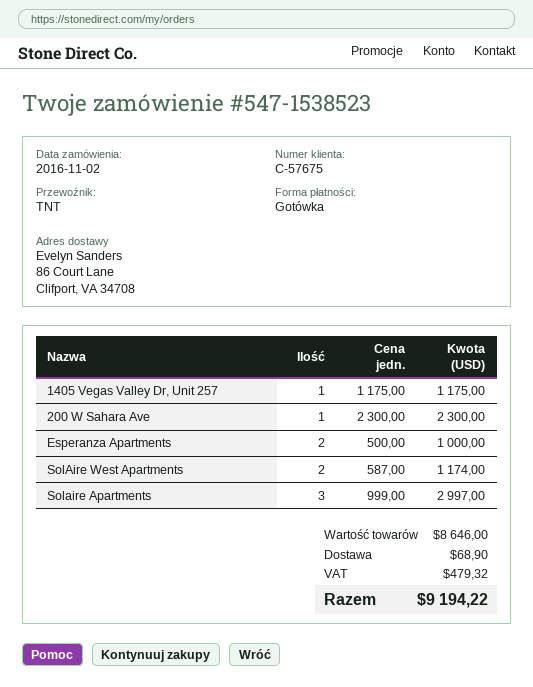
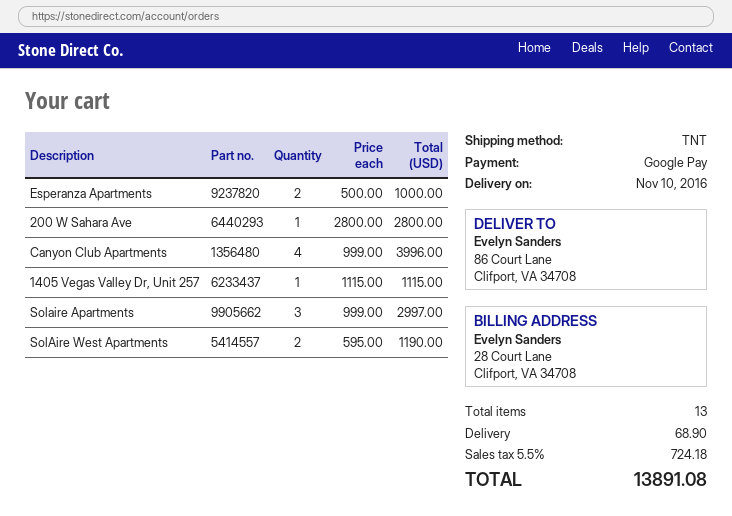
payment method: cash -> Google Pay
1405 Vegas Valley Dr, Unit 257: 1 x 1175.00 = 1175.00 -> 1 x 1115.00 = 1115.00
200 W Sahara Ave: 1 x 2300.00 = 2300.00 -> 1 x 2800.00 = 2800.00
SolAire West Apartments: 2 x 587.00 = 1174.00 -> 2 x 595.00 = 1190.00
Canyon Club Apartments: none -> 4 x 999.00 = 3996.00
tax: 479.32 -> 724.18
total: 9194.22 -> 13891.08

